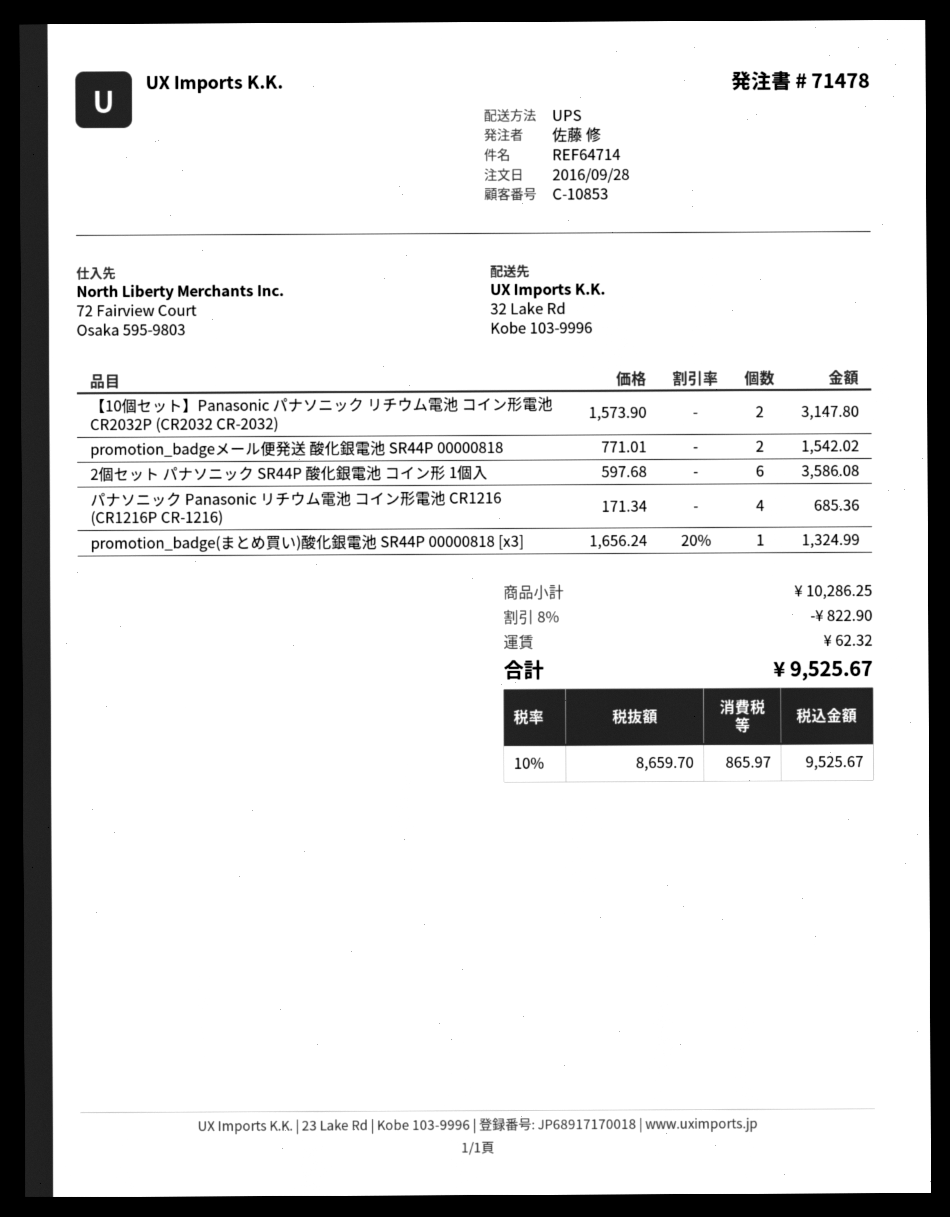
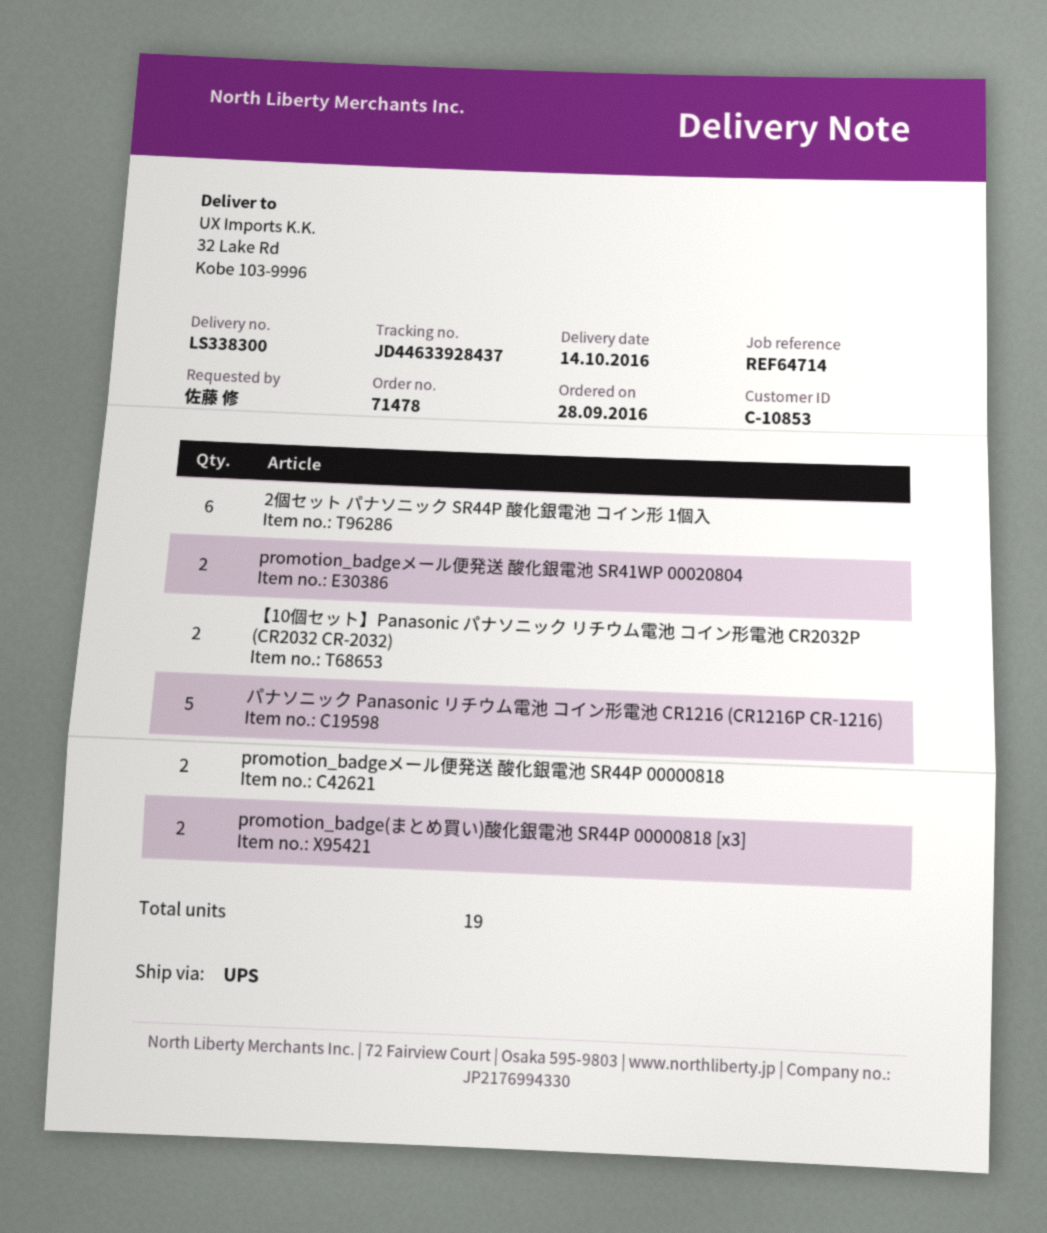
パナソニック Panasonic リチウム電池 コイン形電池 CR1216 (CR1216P CR-1216): 4 -> 5
promotion_badge(まとめ買い)酸化銀電池 SR44P 00000818 [x3]: 1 -> 2
promotion_badgeメール便発送 酸化銀電池 SR41WP 00020804: none -> 2

